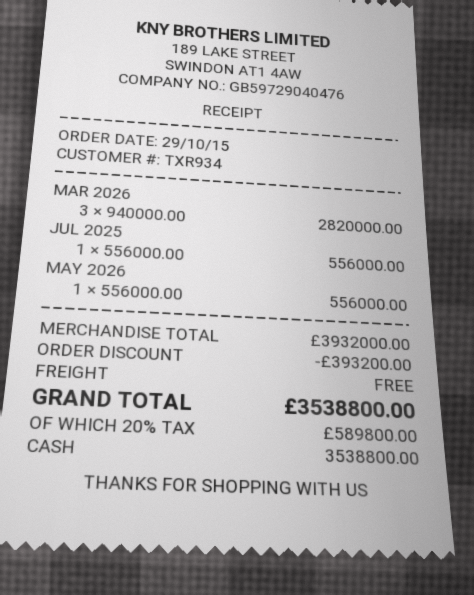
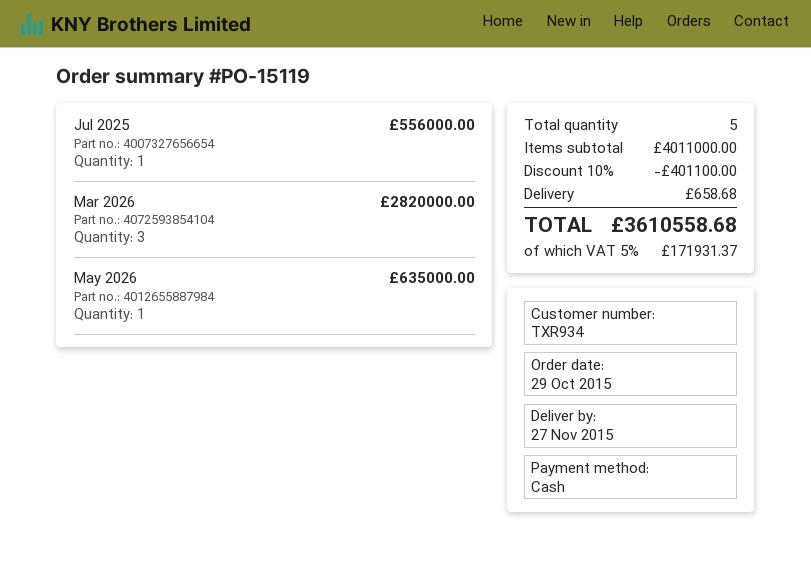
MAY 2026: 1 for 556000.00 -> 1 for 635000.00
subtotal: 3932000.00 -> 4011000.00
discount: 393200.00 -> 401100.00
shipping: 0.00 -> 658.68
tax: 20% = 589800.00 -> 5% = 171931.37
total: 3538800.00 -> 3610558.68

